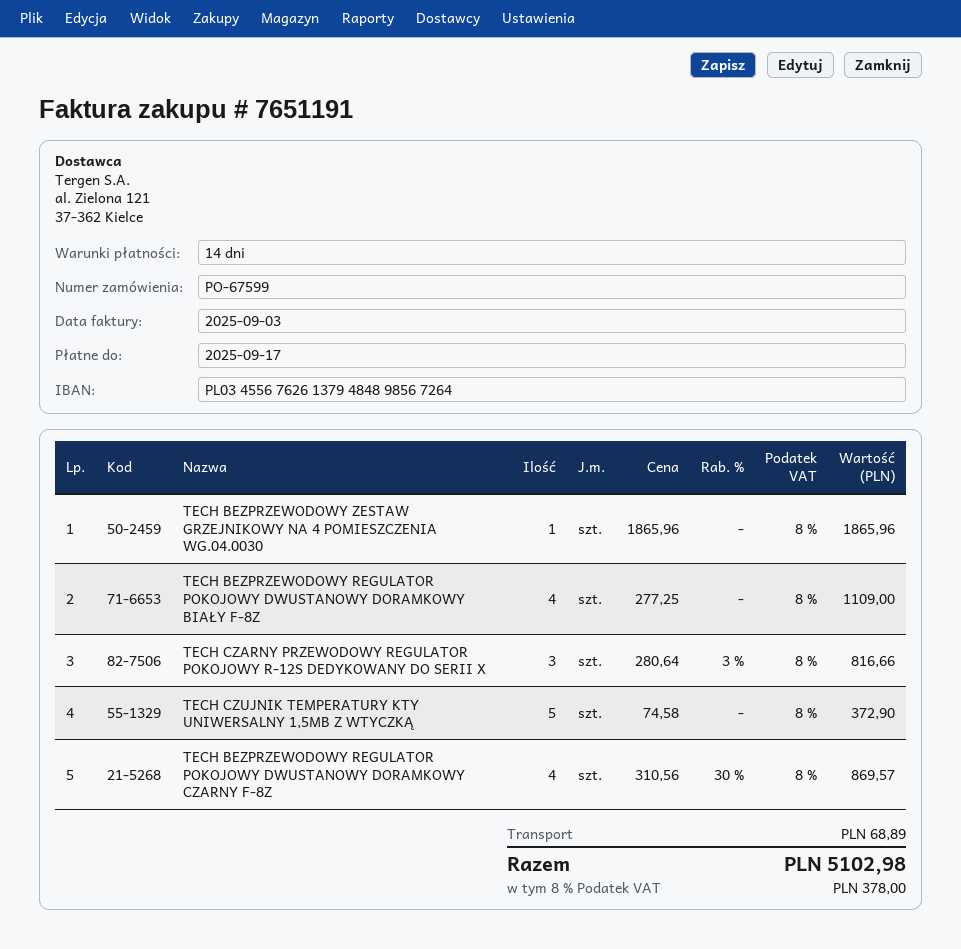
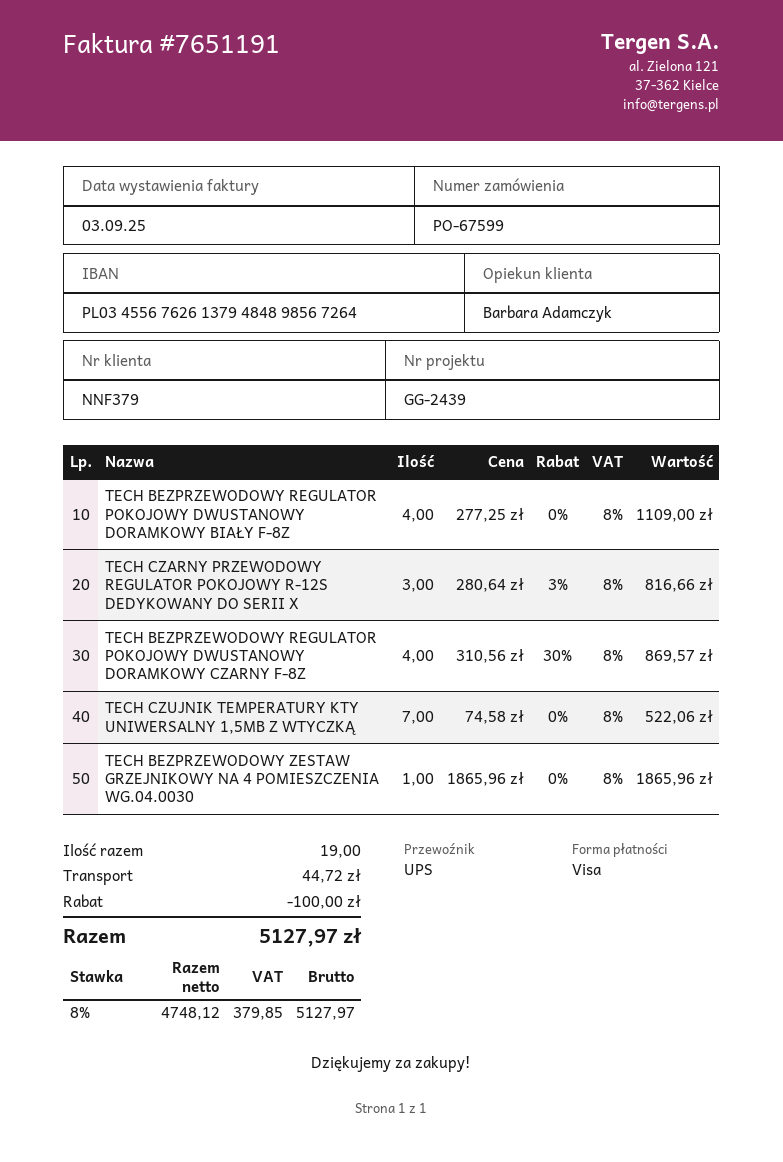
TECH CZUJNIK TEMPERATURY KTY UNIWERSALNY 1,5MB Z WTYCZKĄ: 5 x 74.58 = 372.90 -> 7 x 74.58 = 522.06
discount: none -> 100.00
shipping: 68.89 -> 44.72
tax: 8% = 378.00 -> 8% = 379.85
total: 5102.98 -> 5127.97

